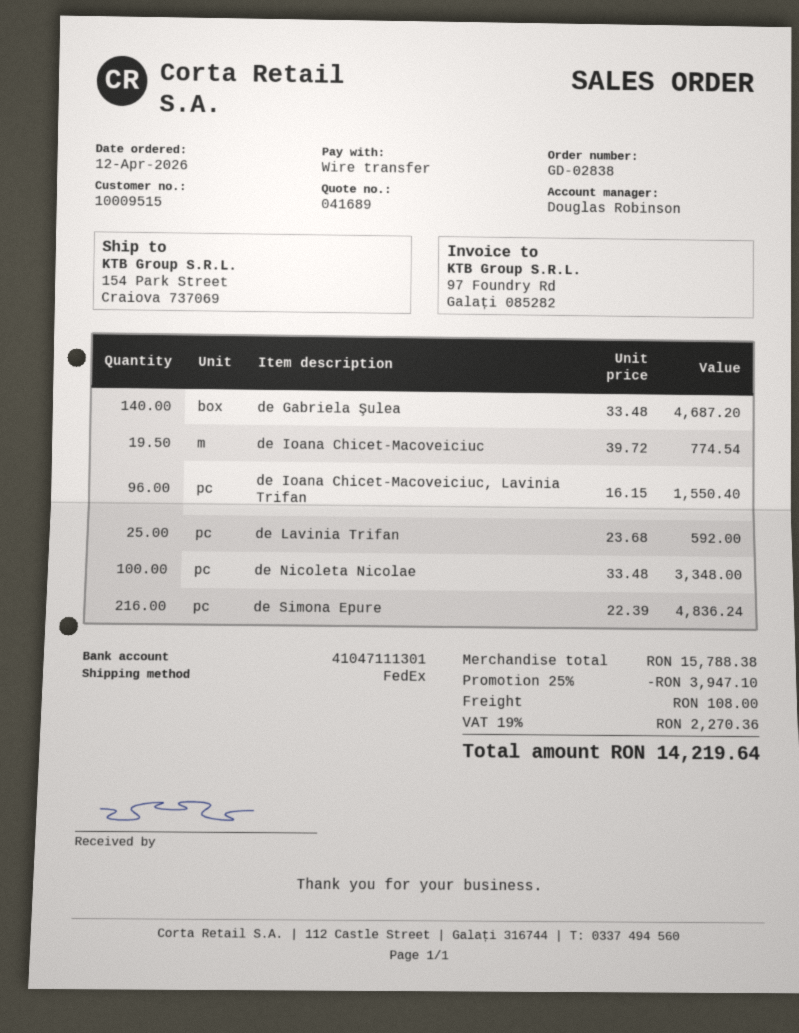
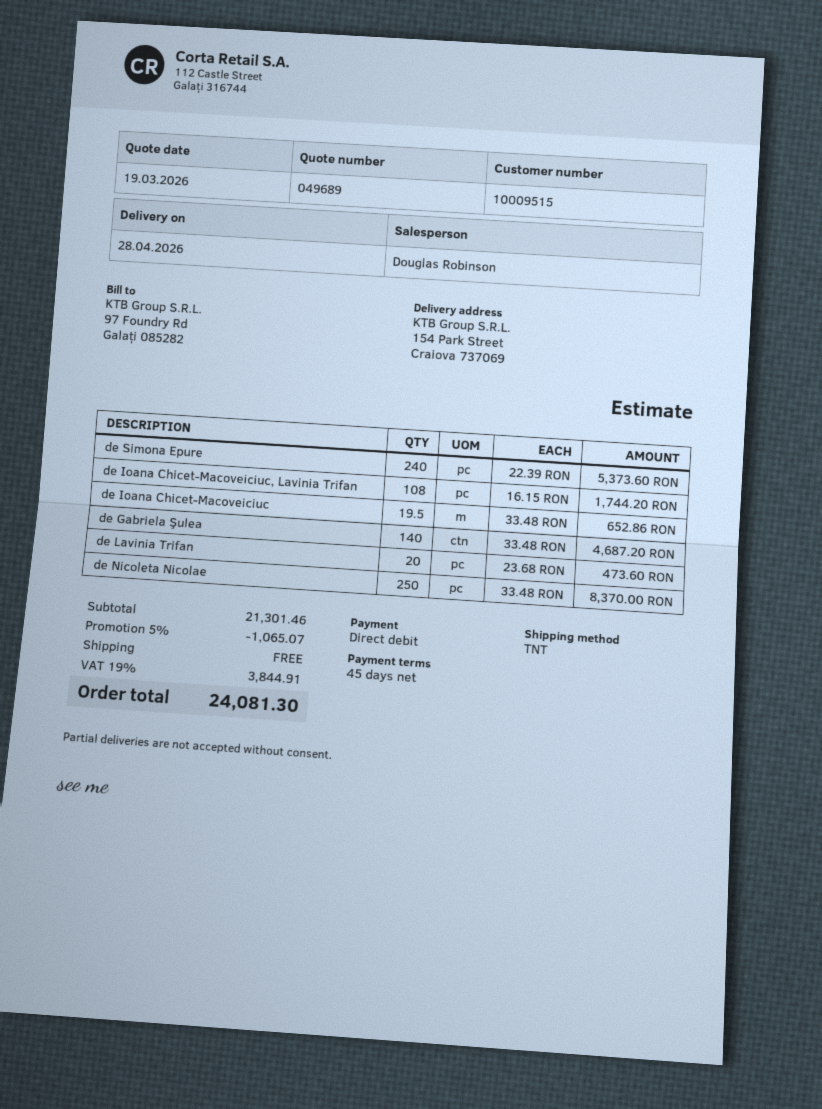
quote number: 041689 -> 049689
payment method: bank transfer -> direct debit
shipping method: FedEx -> TNT
de Ioana Chicet-Macoveiciuc: 19.5 x 39.72 = 774.54 -> 19.5 x 33.48 = 652.86
de Ioana Chicet-Macoveiciuc, Lavinia Trifan: 96 x 16.15 = 1550.40 -> 108 x 16.15 = 1744.20
de Lavinia Trifan: 25 x 23.68 = 592.00 -> 20 x 23.68 = 473.60
de Nicoleta Nicolae: 100 x 33.48 = 3348.00 -> 250 x 33.48 = 8370.00
de Simona Epure: 216 x 22.39 = 4836.24 -> 240 x 22.39 = 5373.60
subtotal: 15788.38 -> 21301.46
discount: 25% = 3947.10 -> 5% = 1065.07
shipping: 108.00 -> 0.00
tax: 19% = 2270.36 -> 19% = 3844.91
total: 14219.64 -> 24081.30

